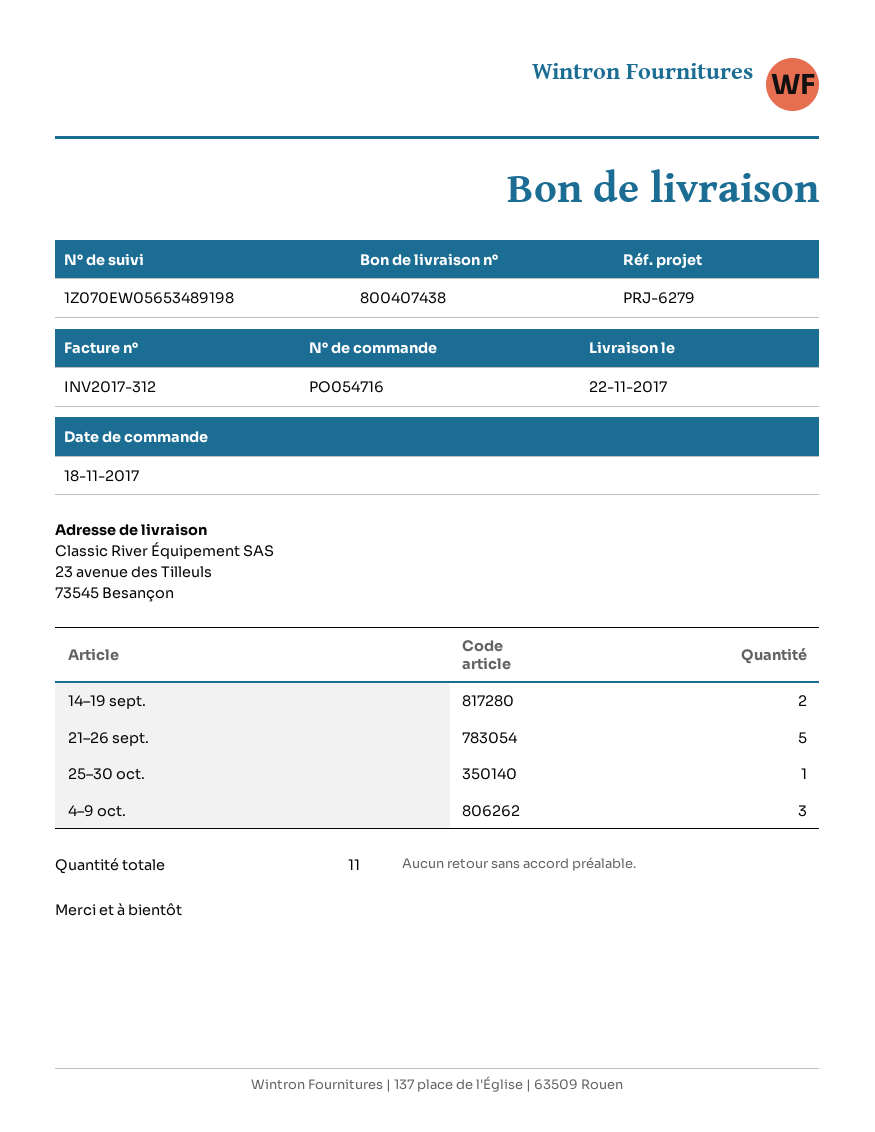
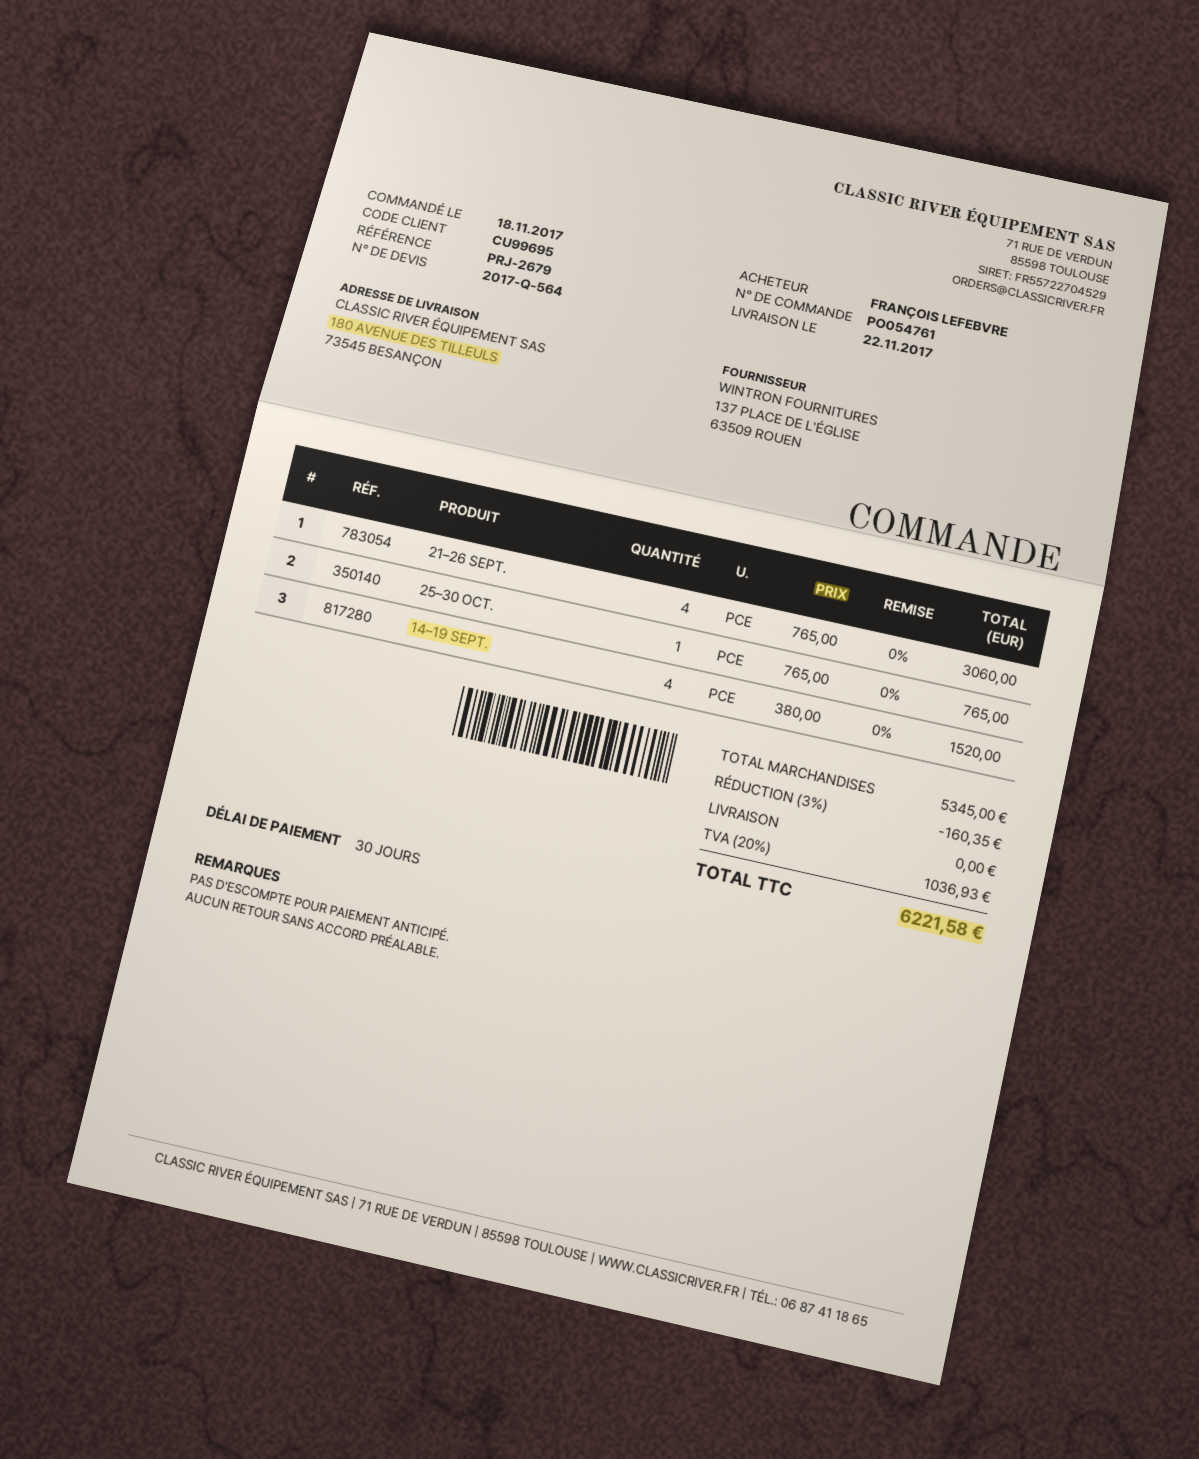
order number: PO054716 -> PO054761
reference: PRJ-6279 -> PRJ-2679
ship to: 23 avenue des Tilleuls, 73545 Besançon -> 180 AVENUE DES TILLEULS, 73545 BESANÇON
14–19 sept.: 2 -> 4
21–26 sept.: 5 -> 4
4–9 oct.: 3 -> none

